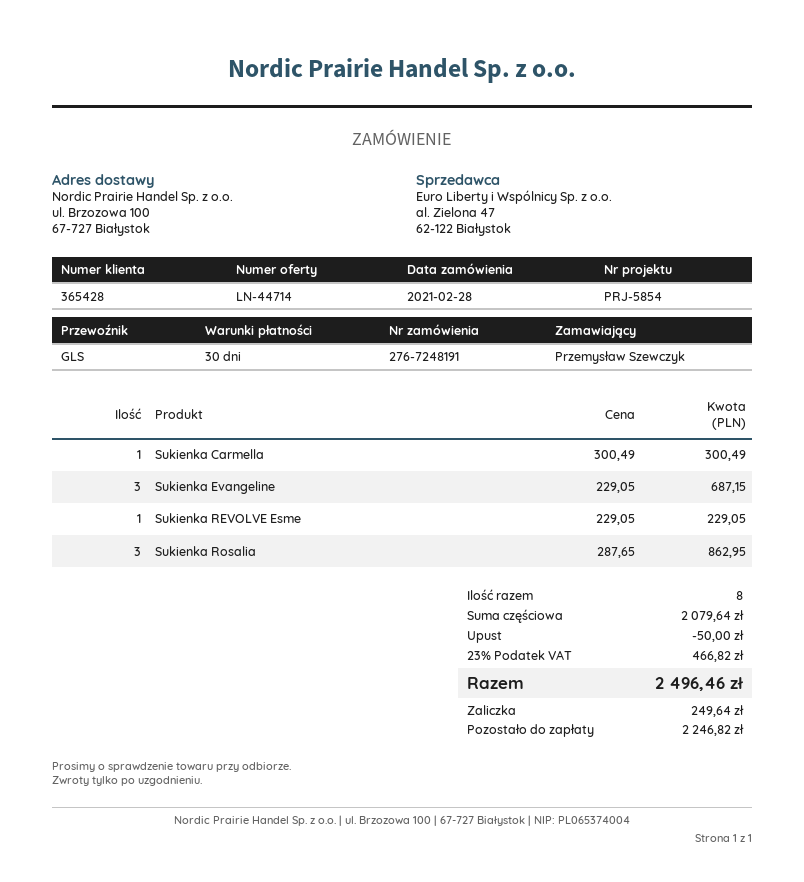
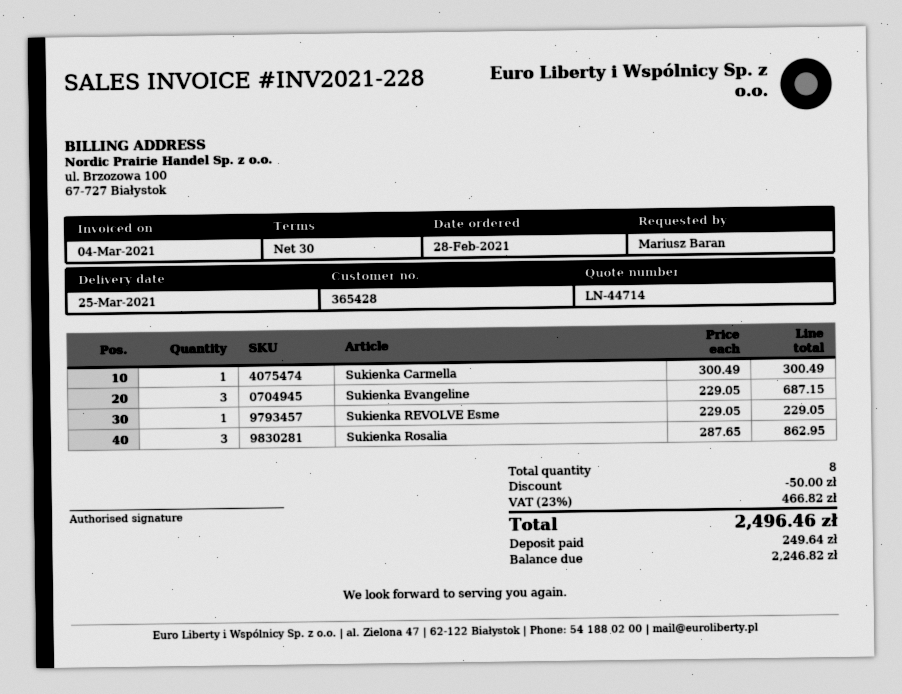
ordered by: Przemysław Szewczyk -> Mariusz Baran

